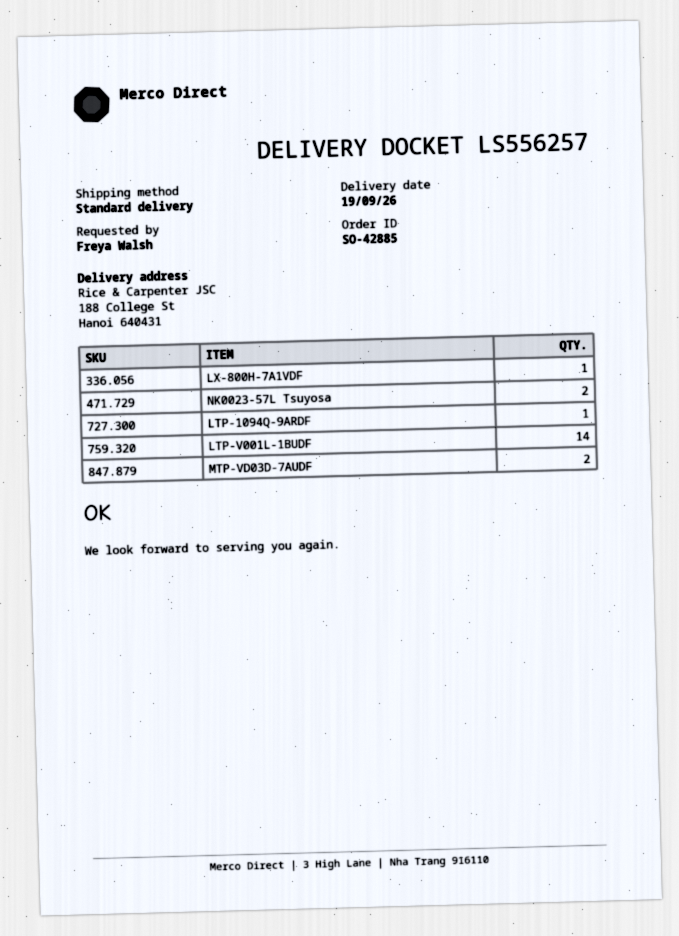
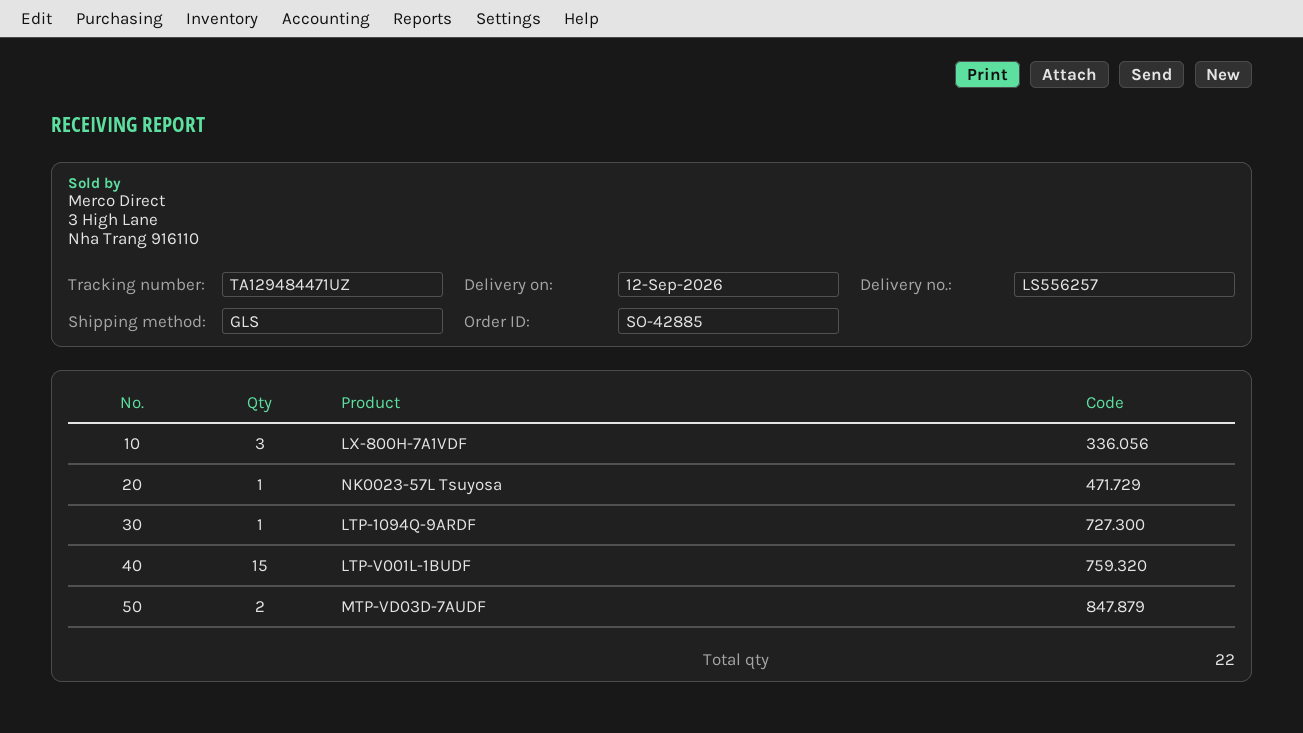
delivery date: 2026-09-19 -> 2026-09-12
shipping method: standard -> GLS
LX-800H-7A1VDF: 1 -> 3
NK0023-57L Tsuyosa: 2 -> 1
LTP-V001L-1BUDF: 14 -> 15

